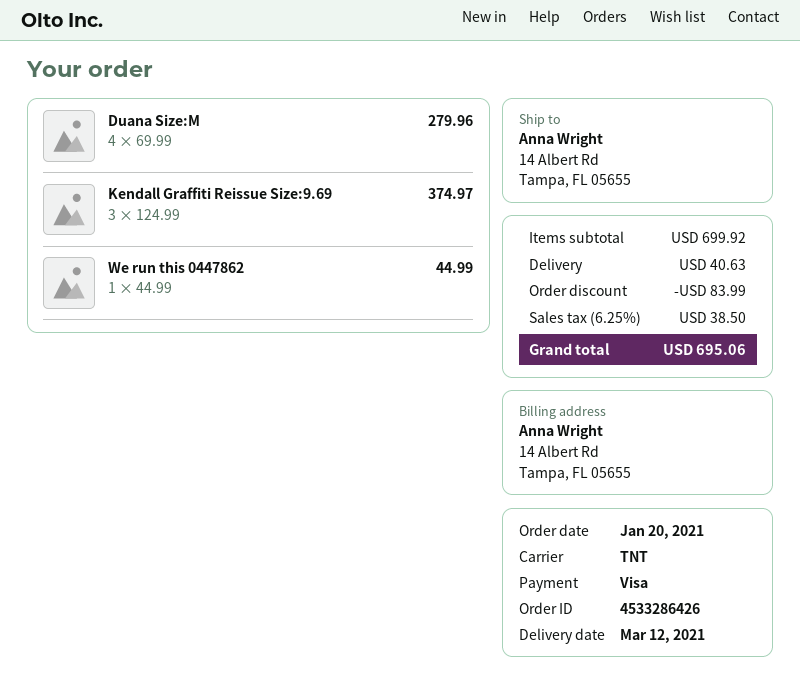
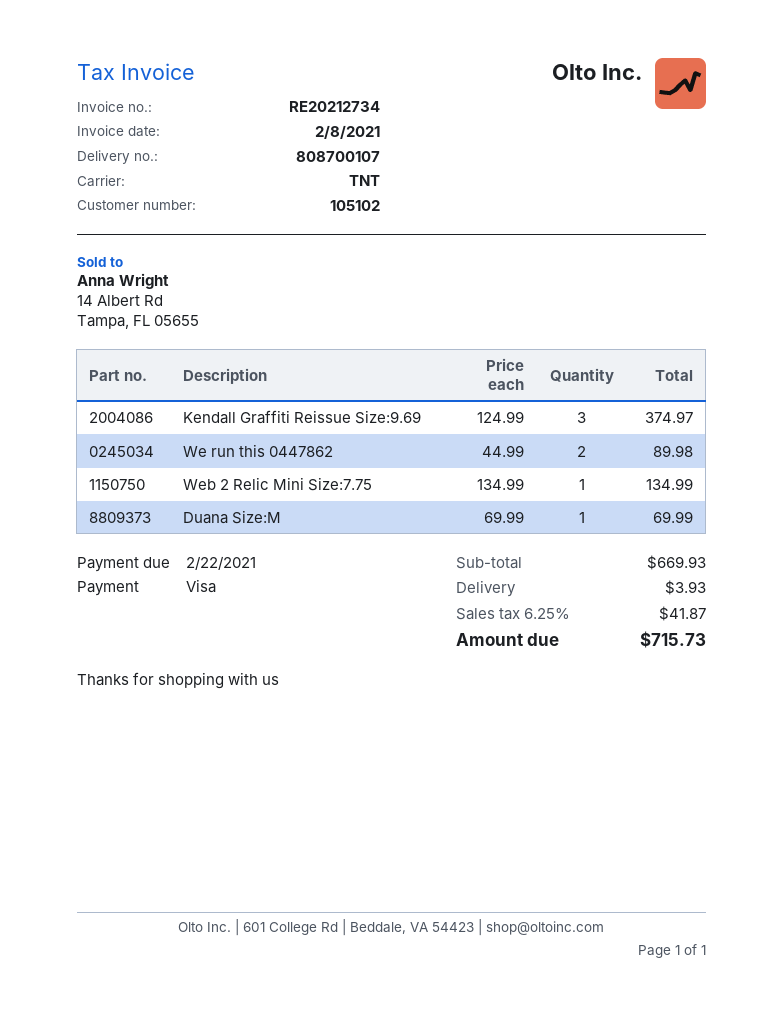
Duana Size:M: 4 x 69.99 = 279.96 -> 1 x 69.99 = 69.99
We run this 0447862: 1 x 44.99 = 44.99 -> 2 x 44.99 = 89.98
Web 2 Relic Mini Size:7.75: none -> 1 x 134.99 = 134.99
subtotal: 699.92 -> 669.93
discount: 83.99 -> none
shipping: 40.63 -> 3.93
tax: 6.25% = 38.50 -> 6.25% = 41.87
total: 695.06 -> 715.73

